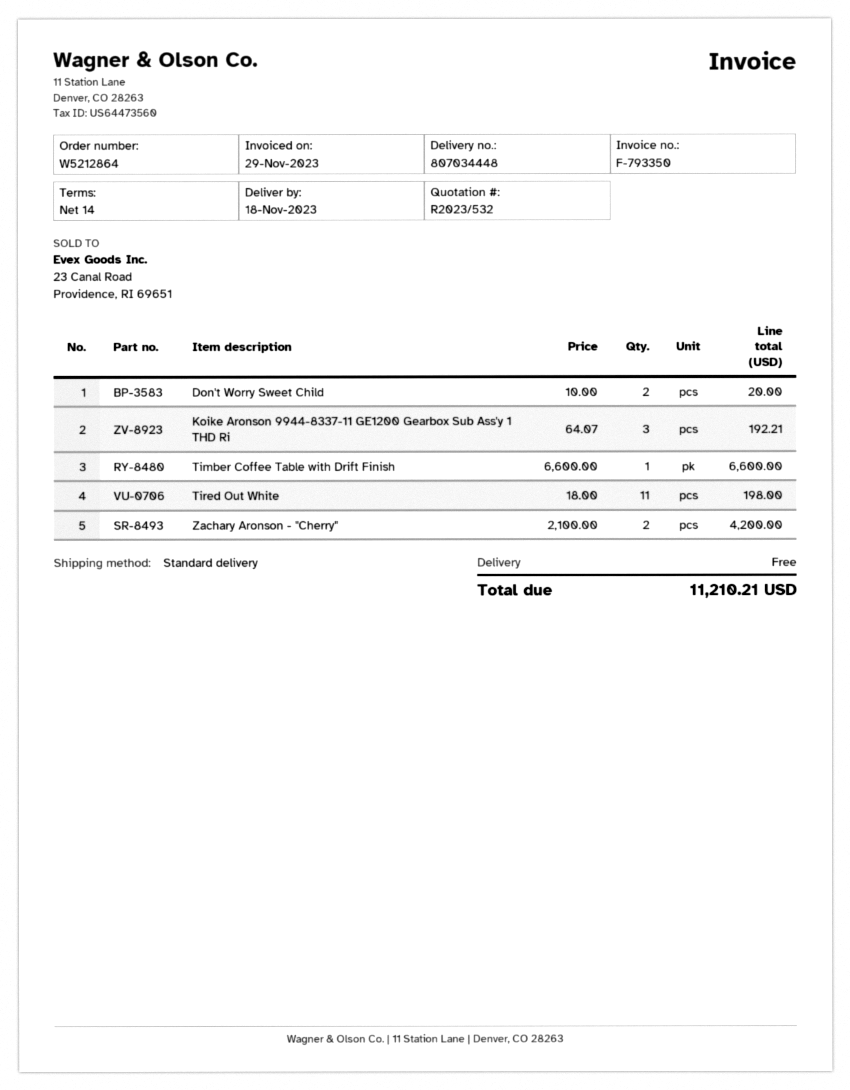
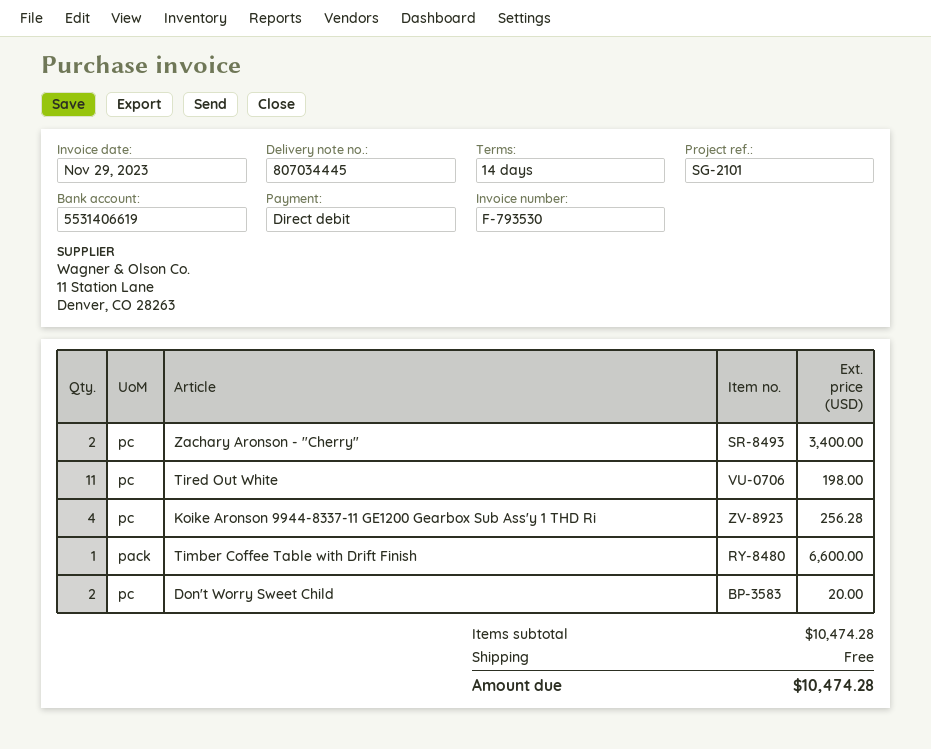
delivery note number: 807034448 -> 807034445
invoice number: F-793350 -> F-793530
Koike Aronson 9944-8337-11 GE1200 Gearbox Sub Ass'y 1 THD Ri: 3 for 192.21 -> 4 for 256.28
Zachary Aronson - "Cherry": 2 for 4200.00 -> 2 for 3400.00
total: 11210.21 -> 10474.28

